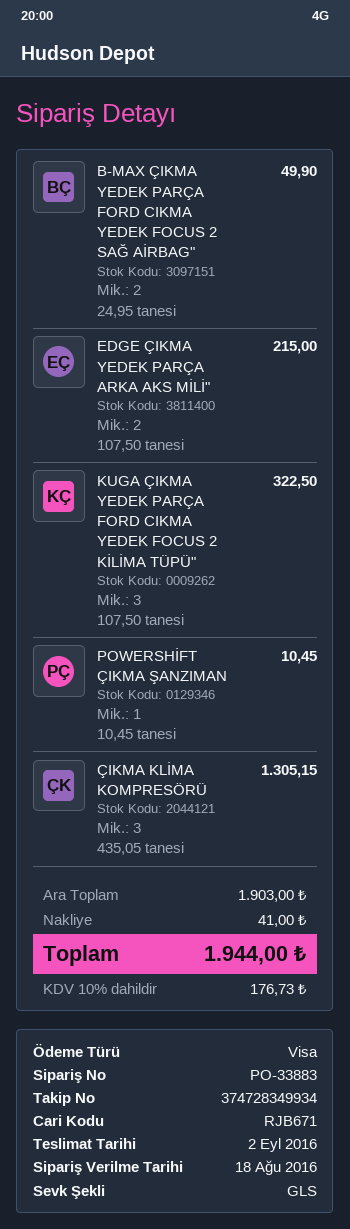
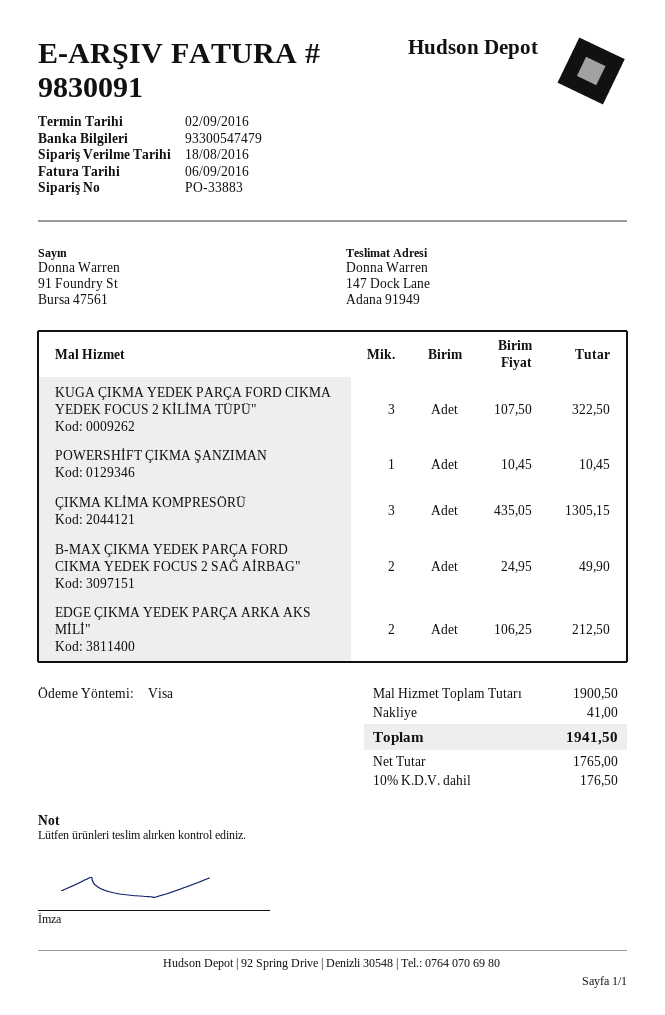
EDGE ÇIKMA YEDEK PARÇA ARKA AKS MİLİ": 2 x 107.50 = 215.00 -> 2 x 106.25 = 212.50
subtotal: 1903.00 -> 1900.50
tax: 10% = 176.73 -> 10% = 176.50
total: 1944.00 -> 1941.50

